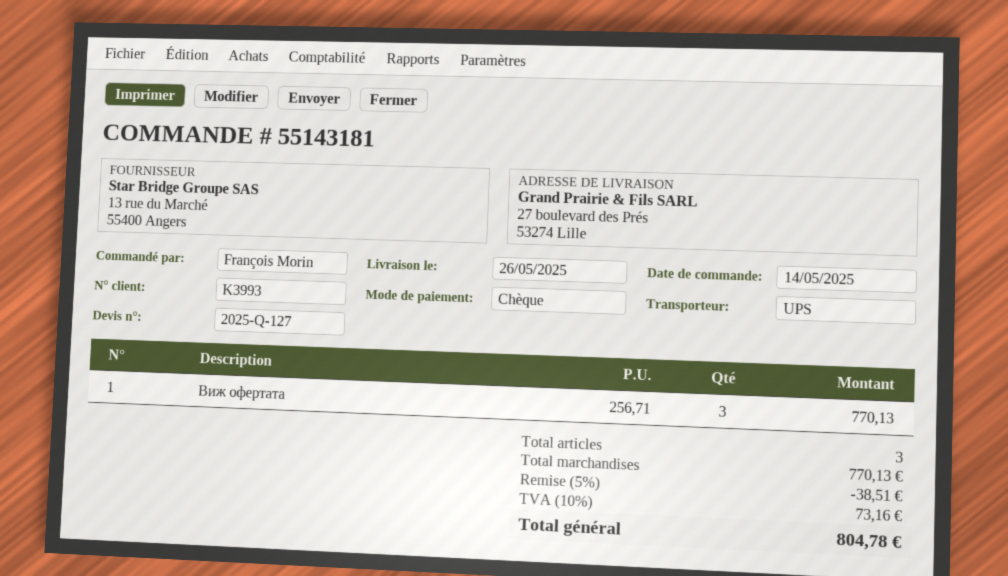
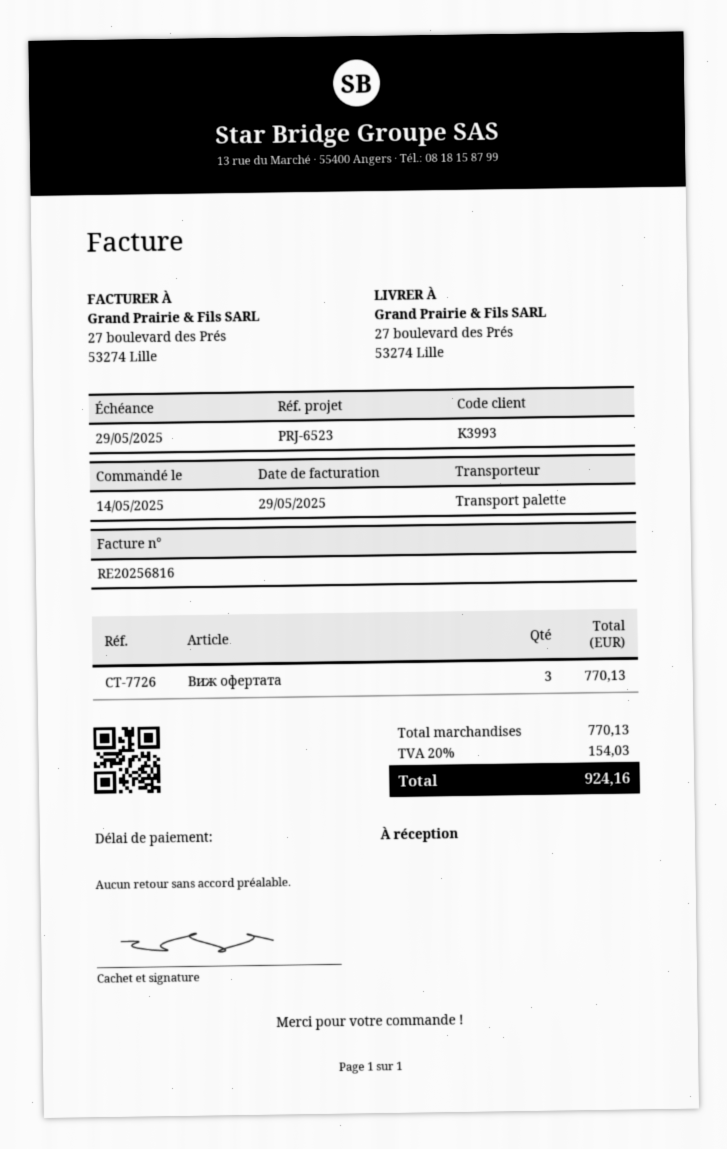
shipping method: UPS -> pallet freight
discount: 5% = 38.51 -> none
tax: 10% = 73.16 -> 20% = 154.03
total: 804.78 -> 924.16

